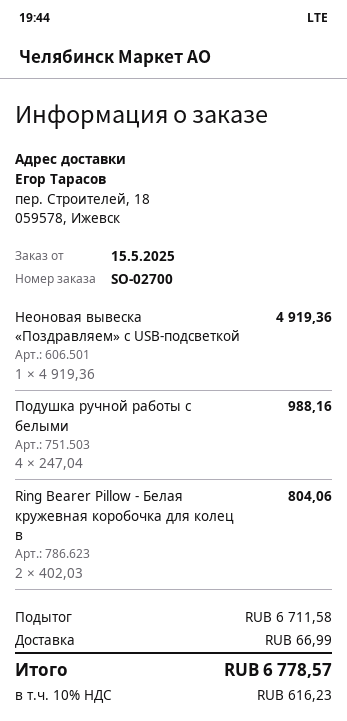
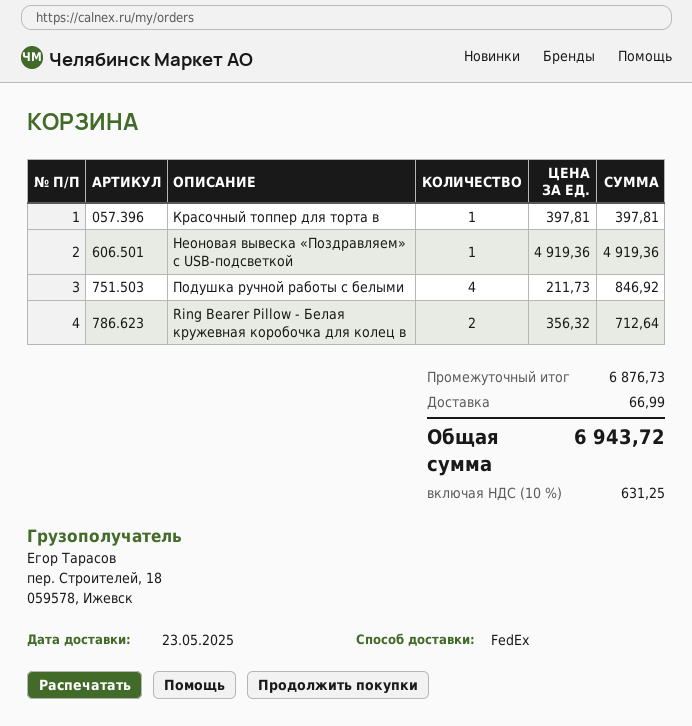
Подушка ручной работы с белыми: 4 x 247.04 = 988.16 -> 4 x 211.73 = 846.92
Ring Bearer Pillow - Белая кружевная коробочка для колец в: 2 x 402.03 = 804.06 -> 2 x 356.32 = 712.64
Красочный топпер для торта в: none -> 1 x 397.81 = 397.81
subtotal: 6711.58 -> 6876.73
tax: 10% = 616.23 -> 10% = 631.25
total: 6778.57 -> 6943.72

